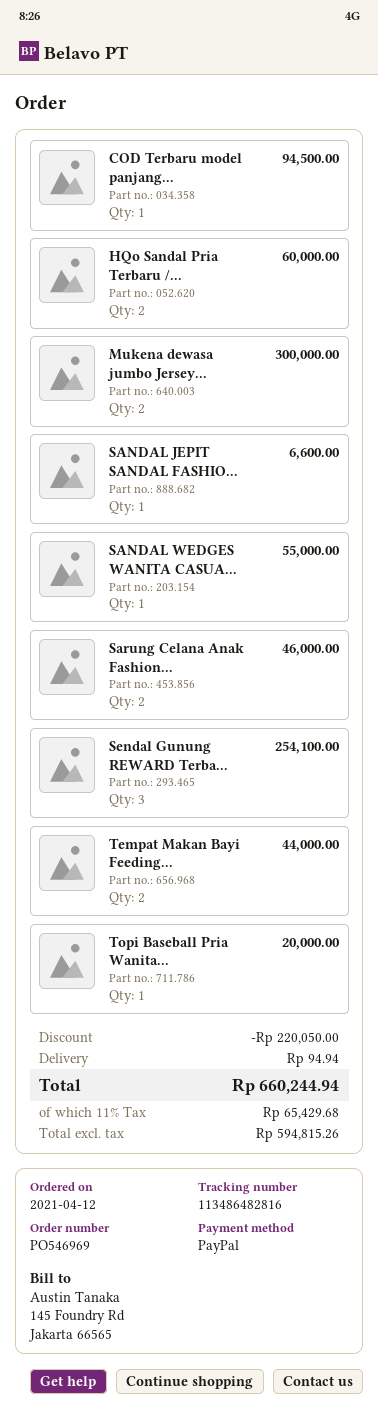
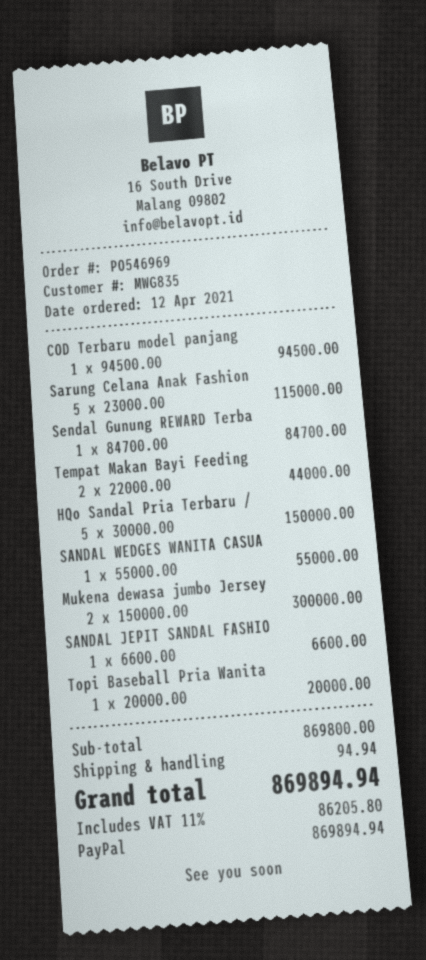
HQo Sandal Pria Terbaru /...: 2 for 60000.00 -> 5 for 150000.00
Sarung Celana Anak Fashion...: 2 for 46000.00 -> 5 for 115000.00
Sendal Gunung REWARD Terba...: 3 for 254100.00 -> 1 for 84700.00
discount: 220050.00 -> none
tax: 11% = 65429.68 -> 11% = 86205.80
total: 660244.94 -> 869894.94

